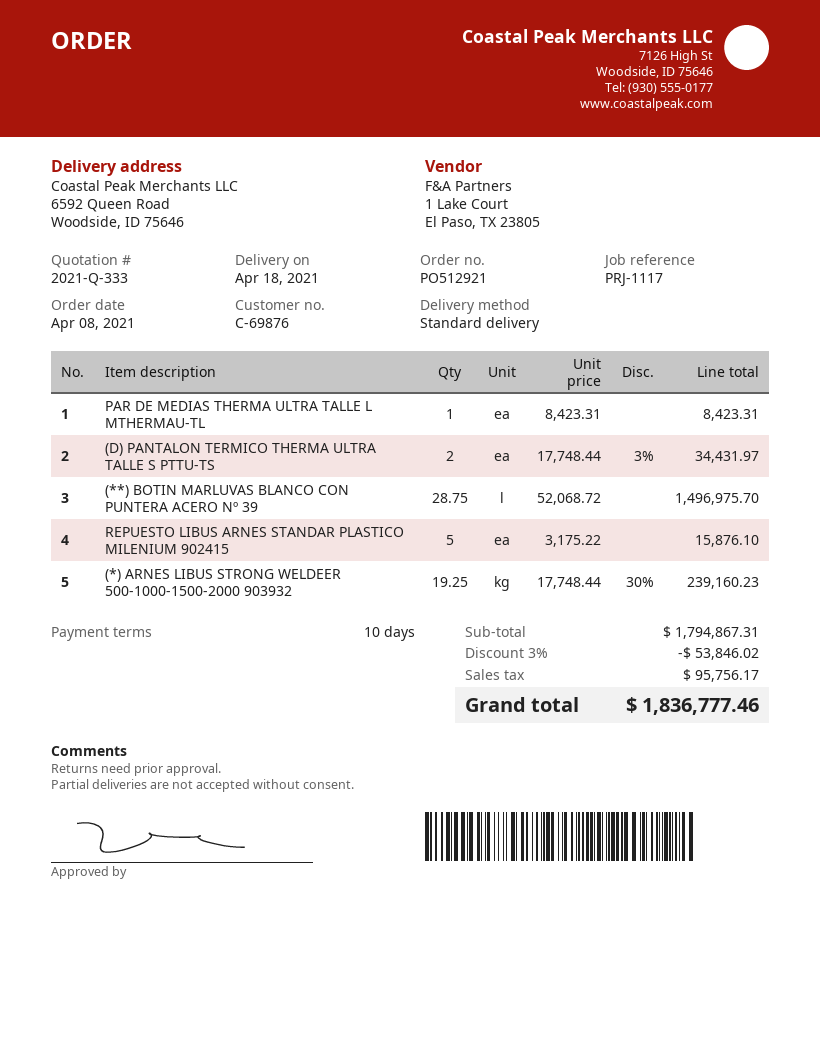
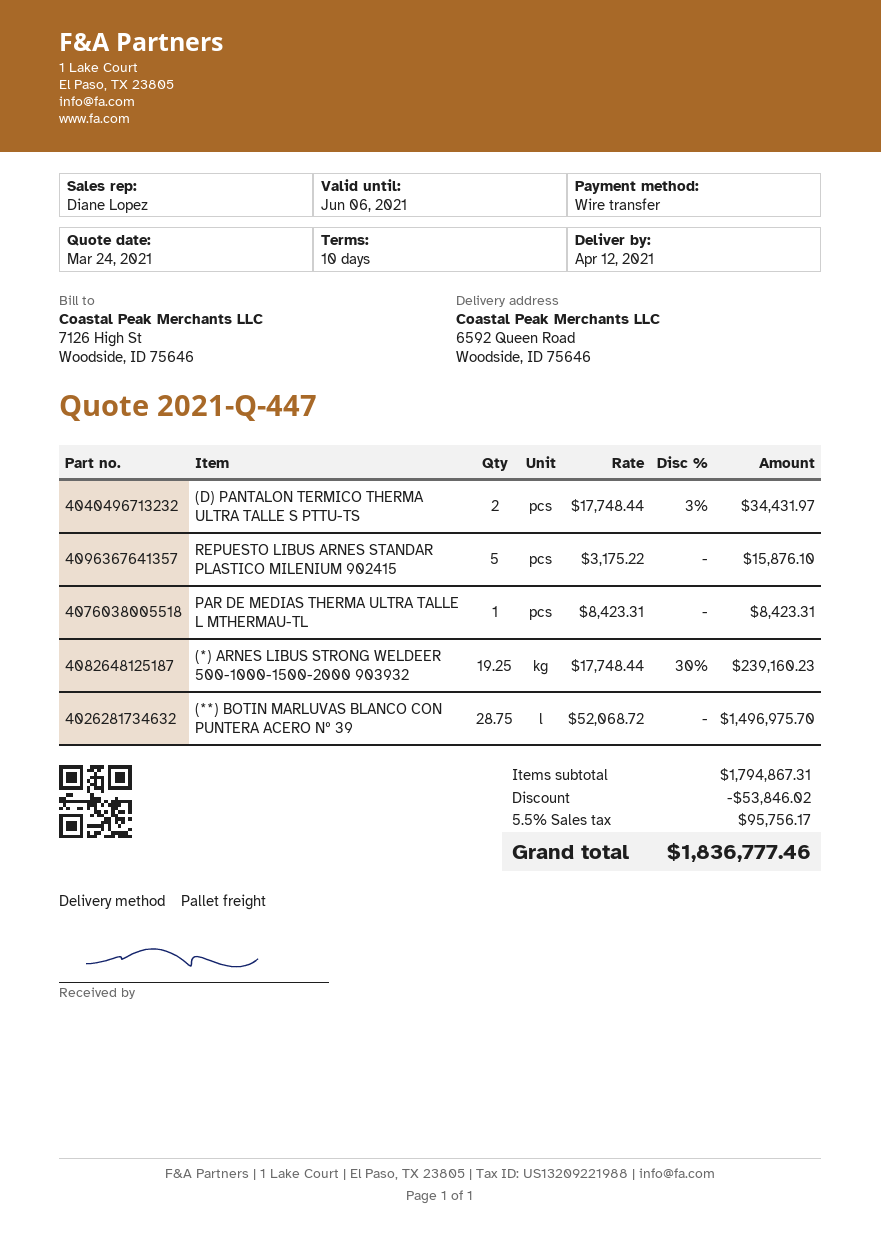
quote number: 2021-Q-333 -> 2021-Q-447
delivery date: 2021-04-18 -> 2021-04-12
shipping method: standard -> pallet freight

